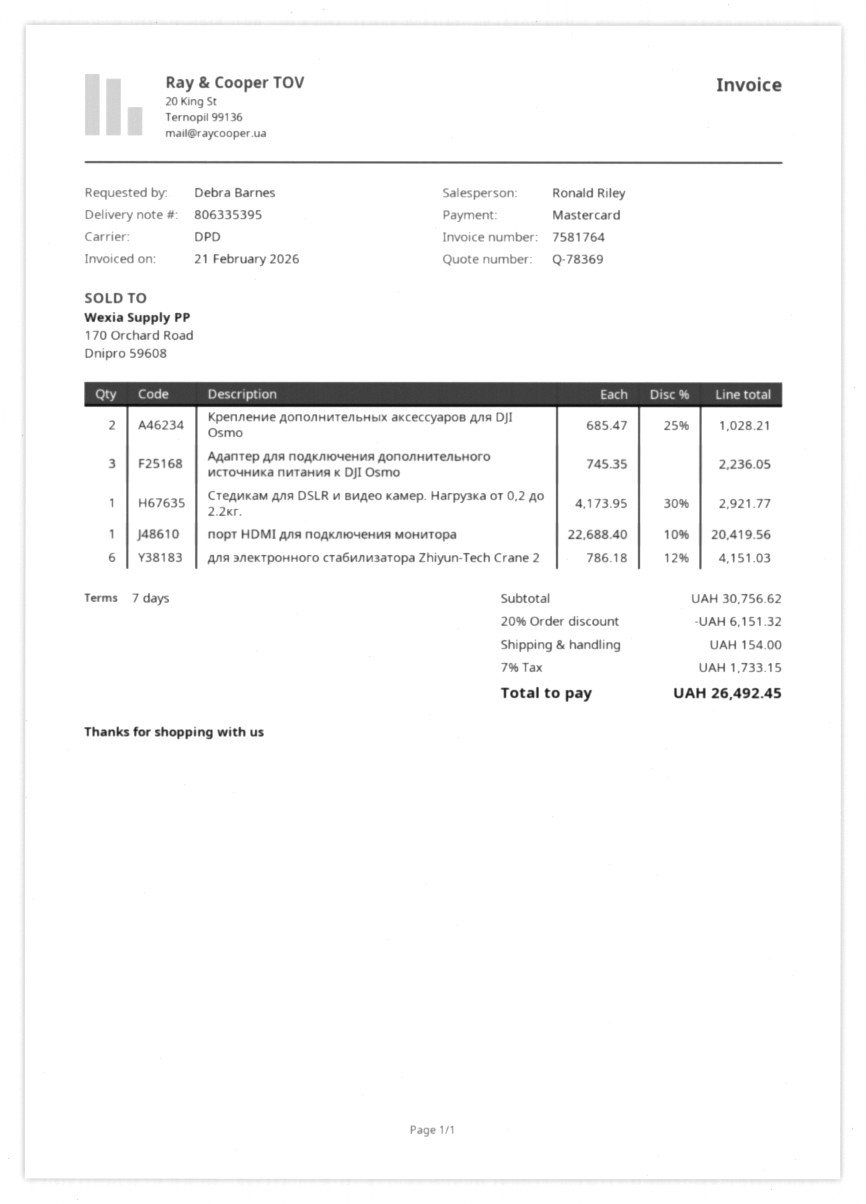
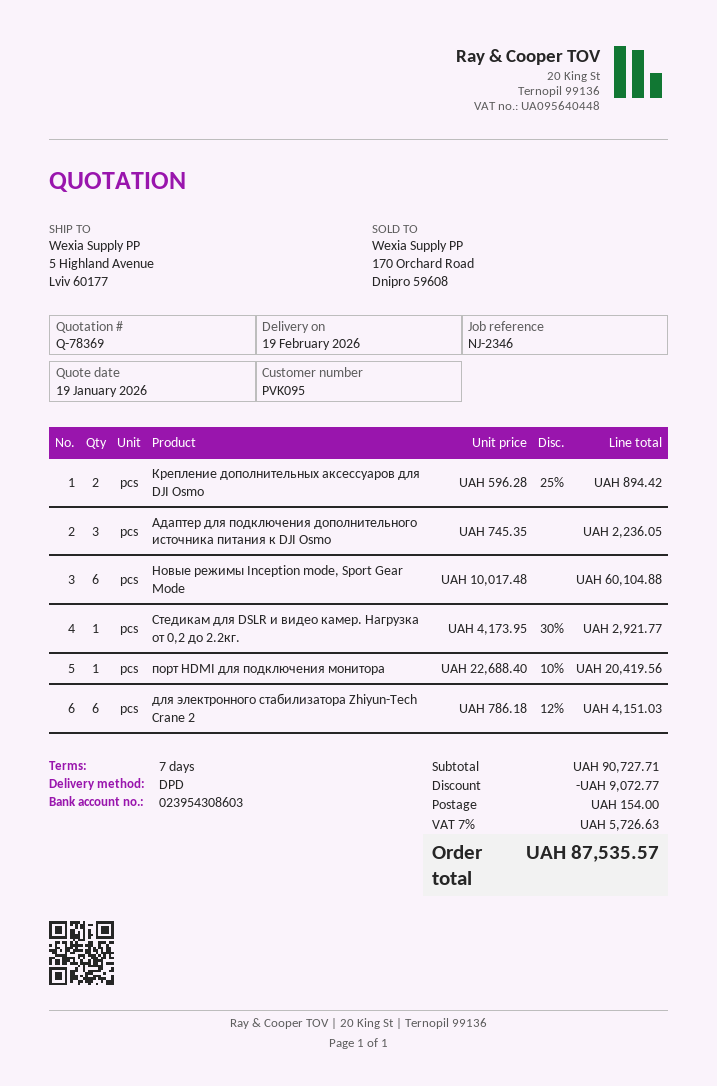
Крепление дополнительных аксессуаров для DJI Osmo: 2 x 685.47 - 25% = 1028.21 -> 2 x 596.28 - 25% = 894.42
Новые режимы Inception mode, Sport Gear Mode: none -> 6 x 10017.48 = 60104.88
subtotal: 30756.62 -> 90727.71
discount: 6151.32 -> 9072.77
tax: 7% = 1733.15 -> 7% = 5726.63
total: 26492.45 -> 87535.57

